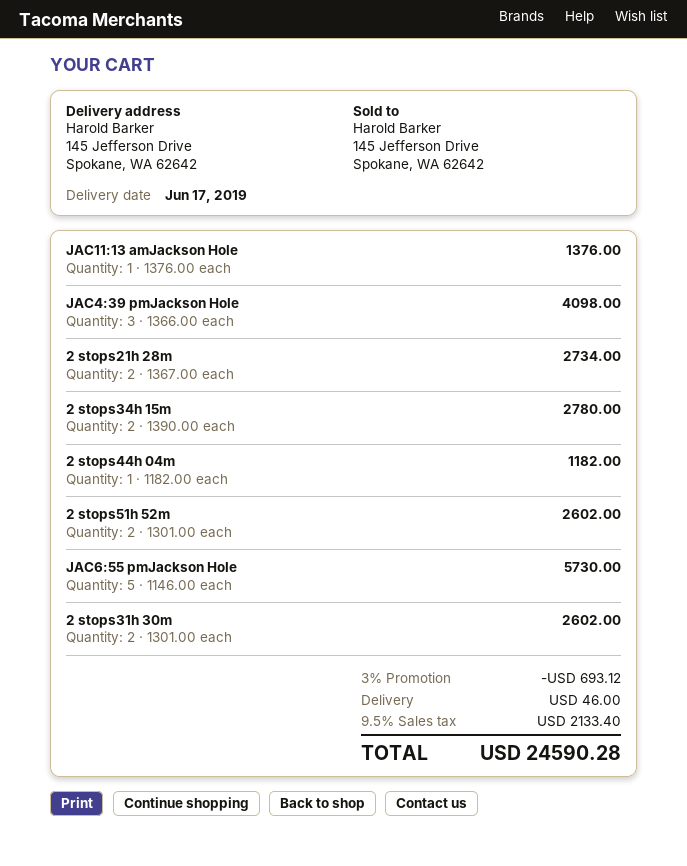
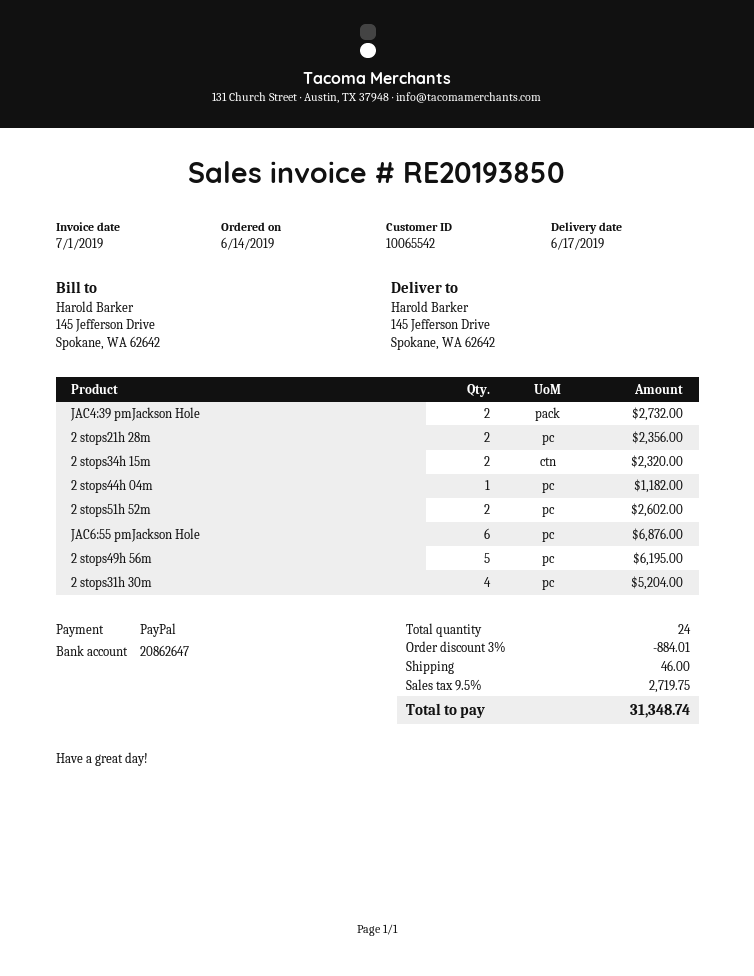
JAC11:13 amJackson Hole: 1 for 1376.00 -> none
JAC4:39 pmJackson Hole: 3 for 4098.00 -> 2 for 2732.00
2 stops21h 28m: 2 for 2734.00 -> 2 for 2356.00
2 stops34h 15m: 2 for 2780.00 -> 2 for 2320.00
JAC6:55 pmJackson Hole: 5 for 5730.00 -> 6 for 6876.00
2 stops31h 30m: 2 for 2602.00 -> 4 for 5204.00
2 stops49h 56m: none -> 5 for 6195.00
discount: 3% = 693.12 -> 3% = 884.01
tax: 9.5% = 2133.40 -> 9.5% = 2719.75
total: 24590.28 -> 31348.74

